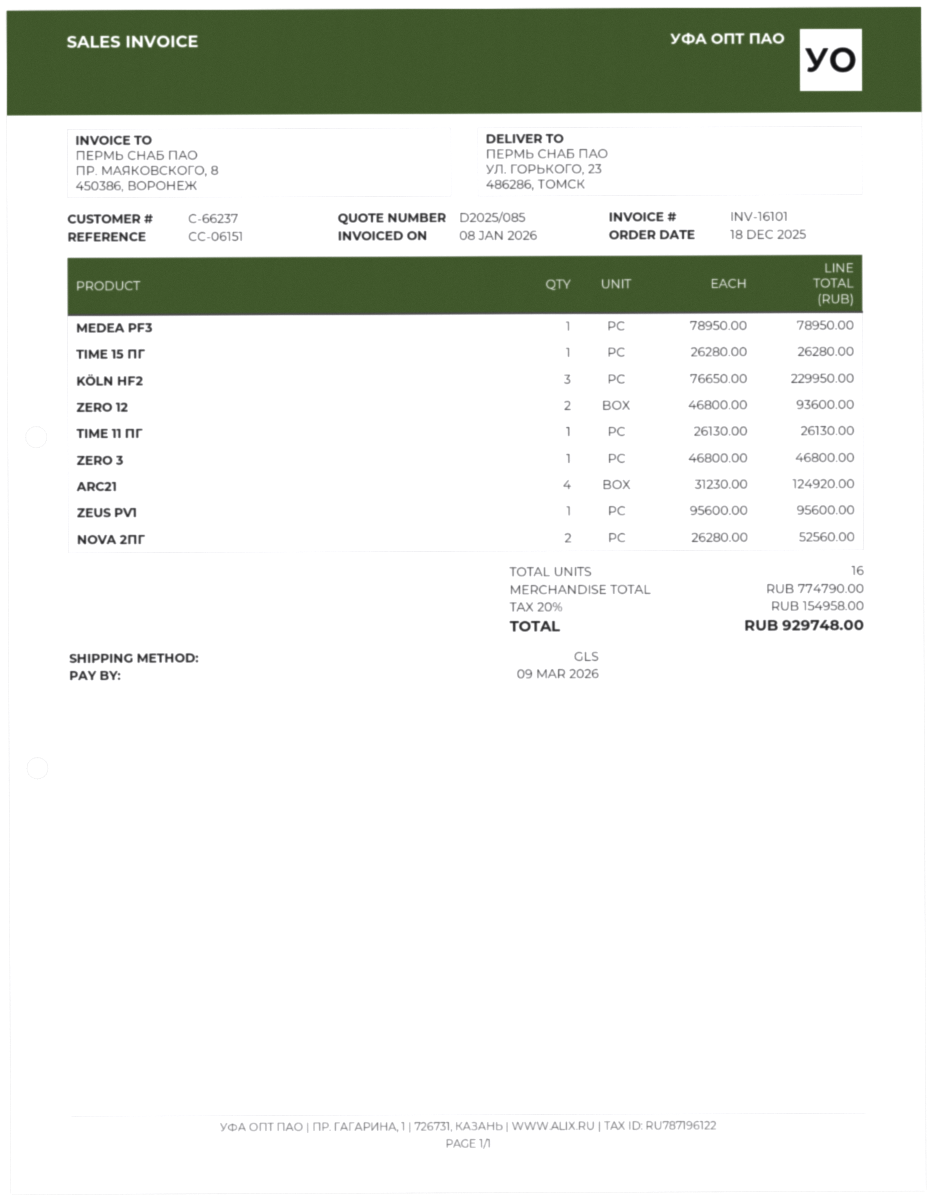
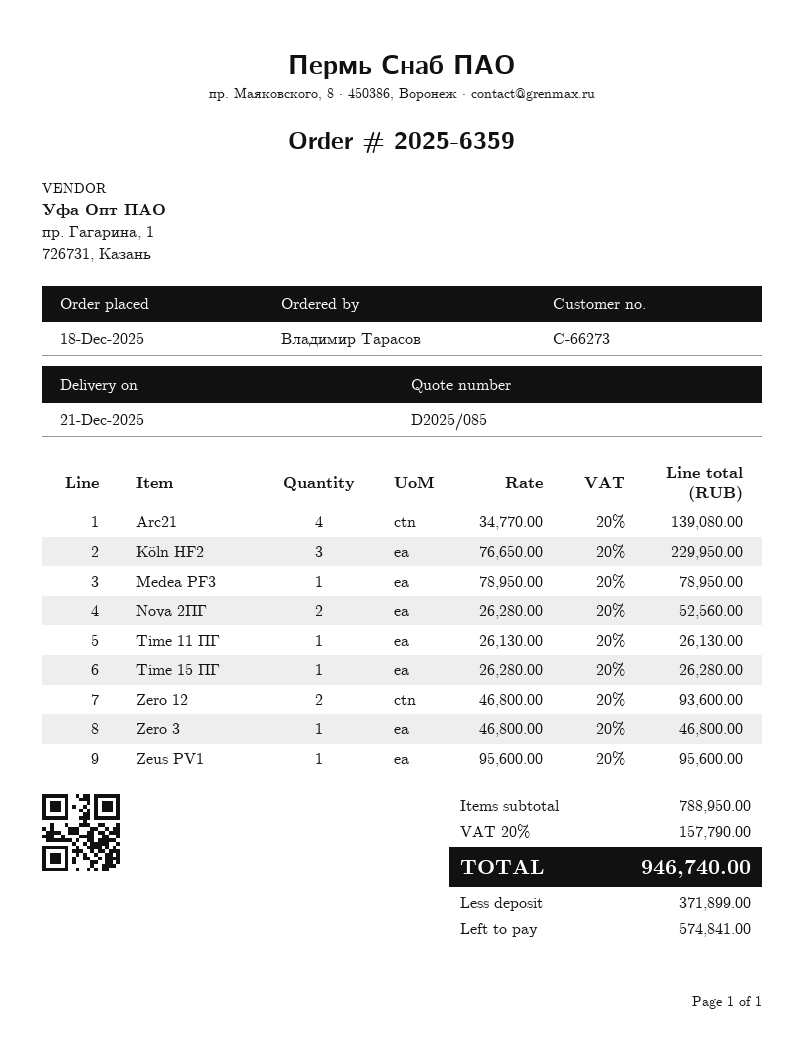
customer number: C-66237 -> C-66273
ARC21: 4 x 31230.00 = 124920.00 -> 4 x 34770.00 = 139080.00
subtotal: 774790.00 -> 788950.00
tax: 20% = 154958.00 -> 20% = 157790.00
total: 929748.00 -> 946740.00

